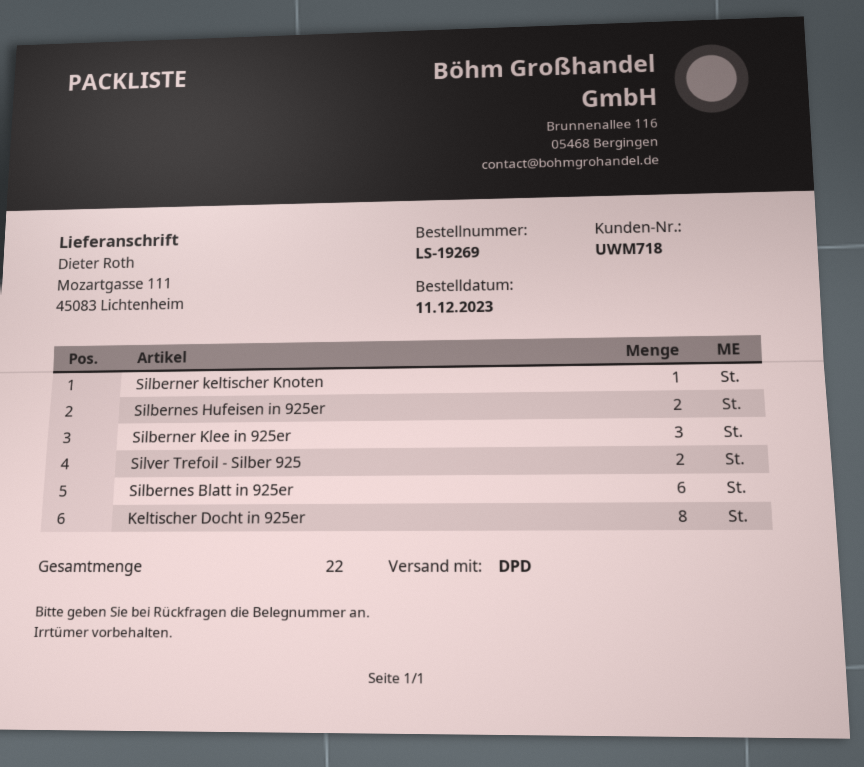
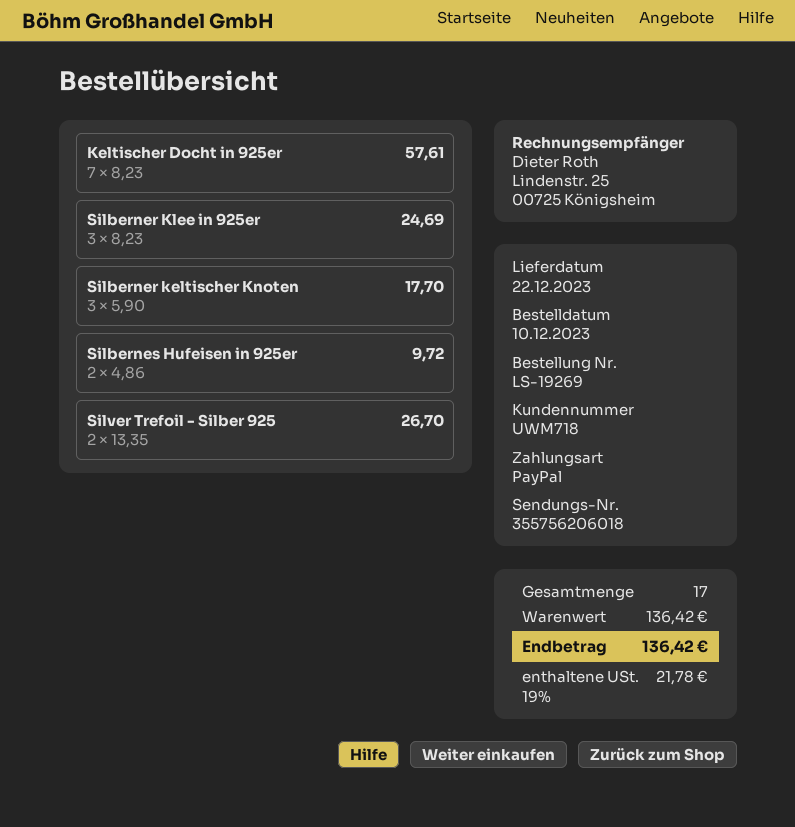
order date: 2023-12-11 -> 2023-12-10
Silberner keltischer Knoten: 1 -> 3
Silbernes Blatt in 925er: 6 -> none
Keltischer Docht in 925er: 8 -> 7
total quantity: 22 -> 17

